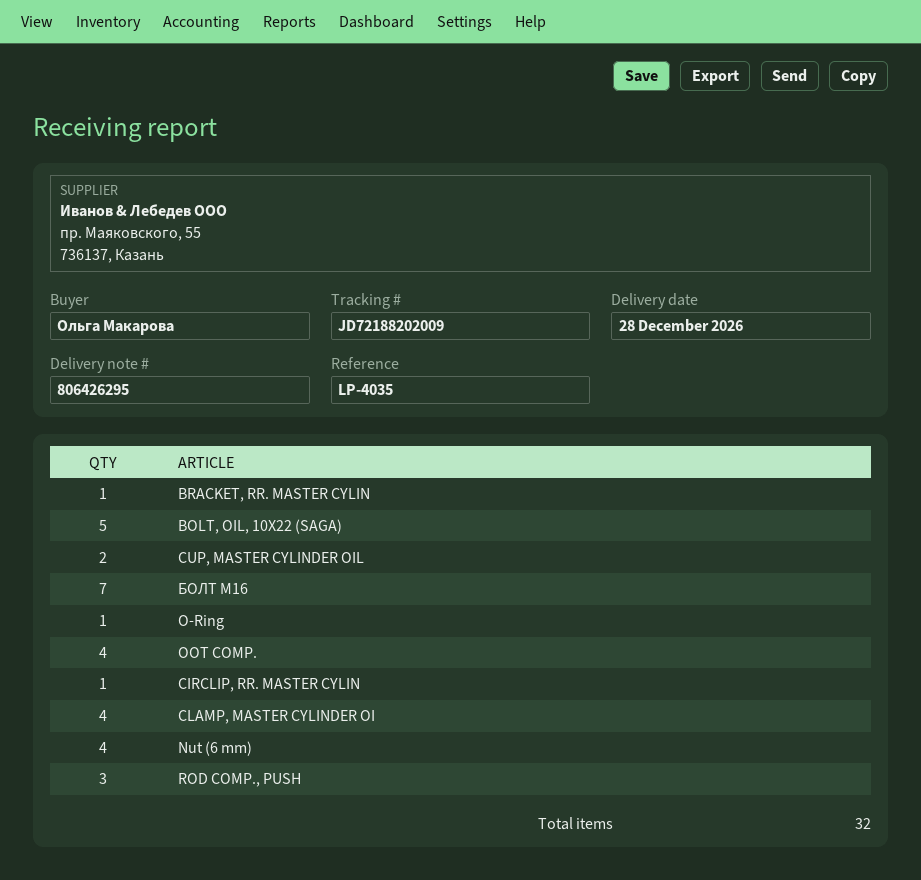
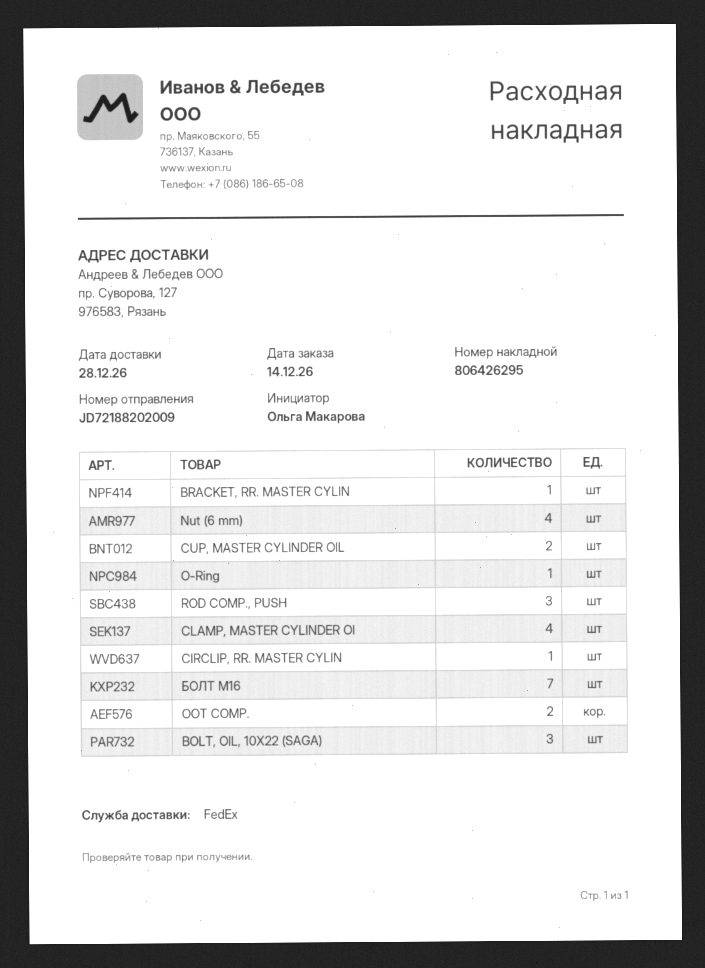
BOLT, OIL, 10X22 (SAGA): 5 -> 3
OOT COMP.: 4 -> 2

